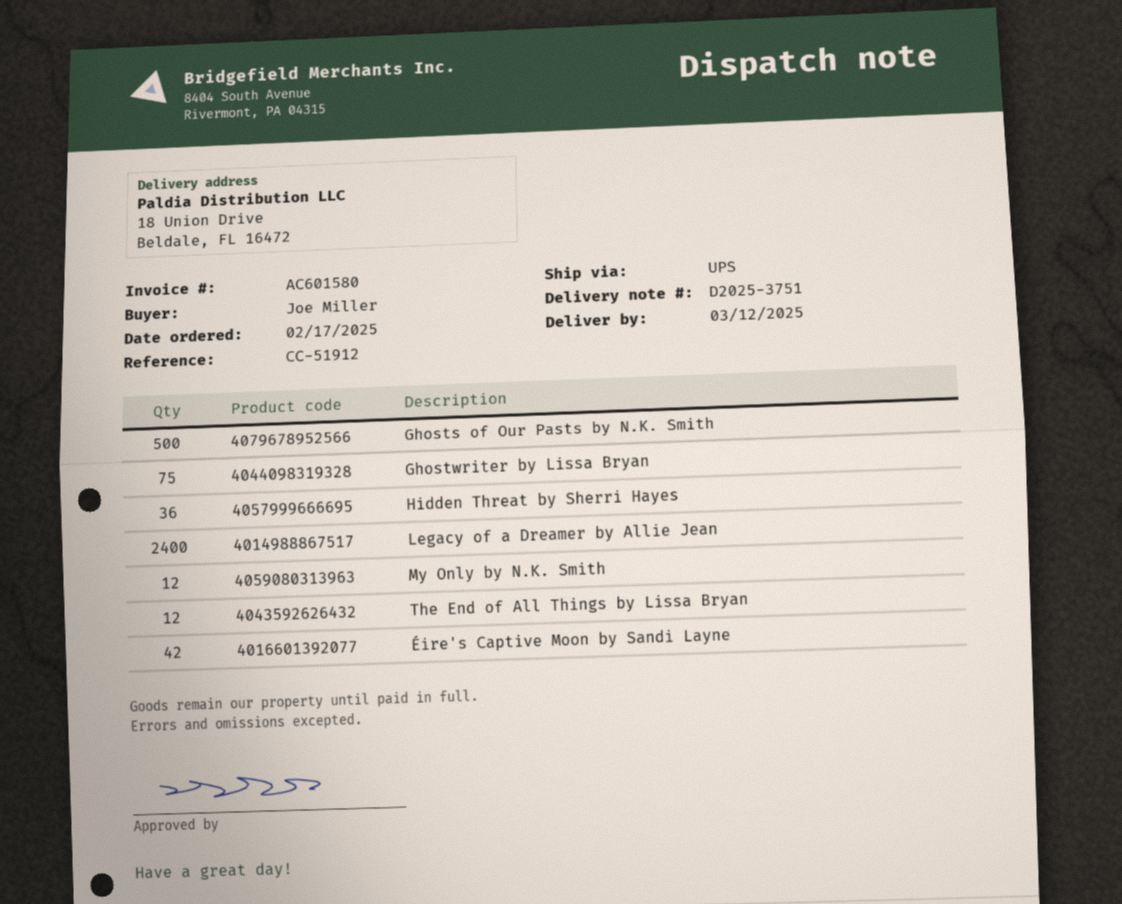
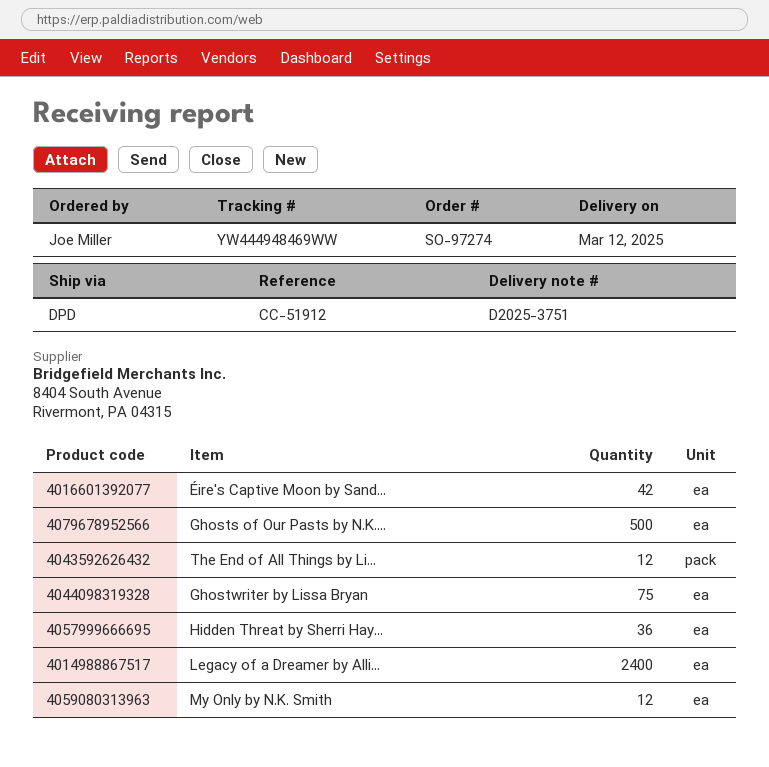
shipping method: UPS -> DPD

